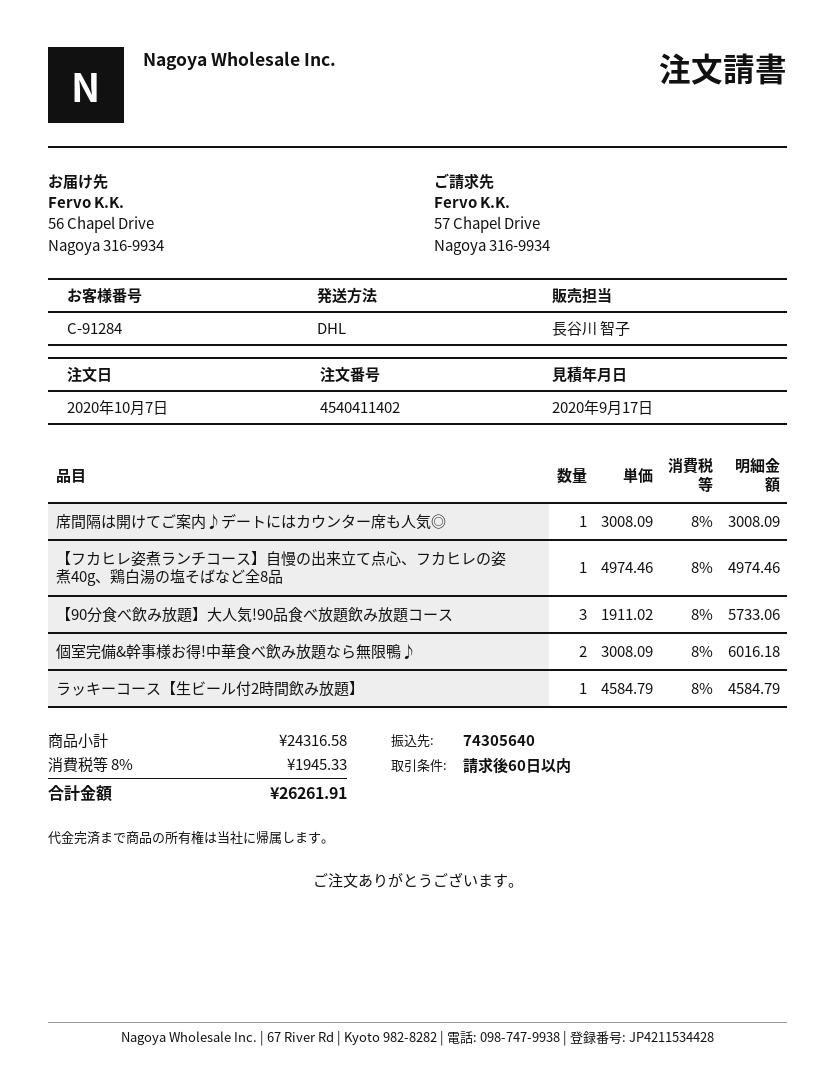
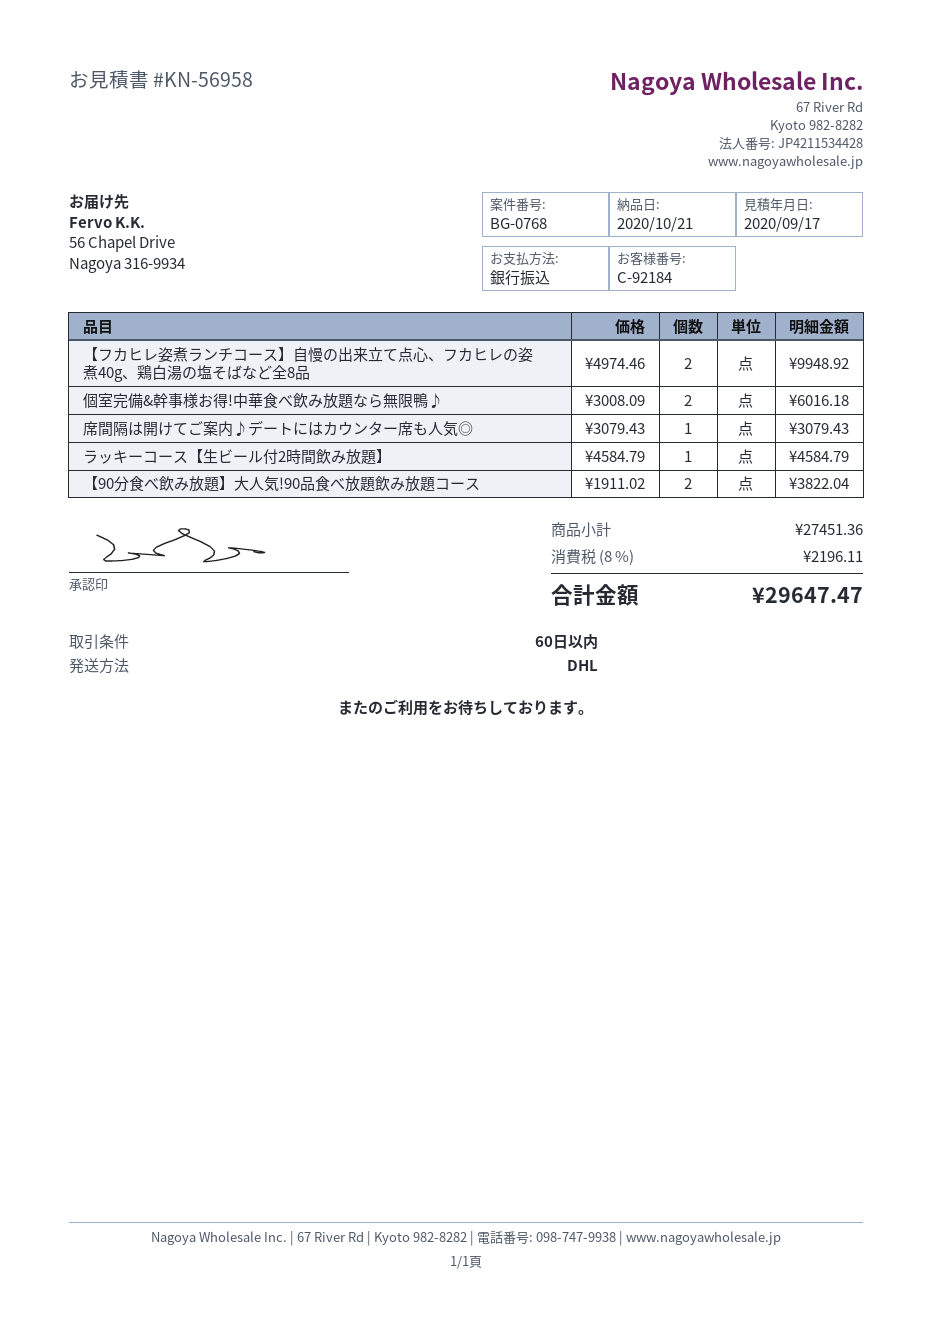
customer number: C-91284 -> C-92184
席間隔は開けてご案内♪デートにはカウンター席も人気◎: 1 x 3008.09 = 3008.09 -> 1 x 3079.43 = 3079.43
【フカヒレ姿煮ランチコース】自慢の出来立て点心、フカヒレの姿煮40g、鶏白湯の塩そばなど全8品: 1 x 4974.46 = 4974.46 -> 2 x 4974.46 = 9948.92
【90分食べ飲み放題】大人気!90品食べ放題飲み放題コース: 3 x 1911.02 = 5733.06 -> 2 x 1911.02 = 3822.04
subtotal: 24316.58 -> 27451.36
tax: 8% = 1945.33 -> 8% = 2196.11
total: 26261.91 -> 29647.47

